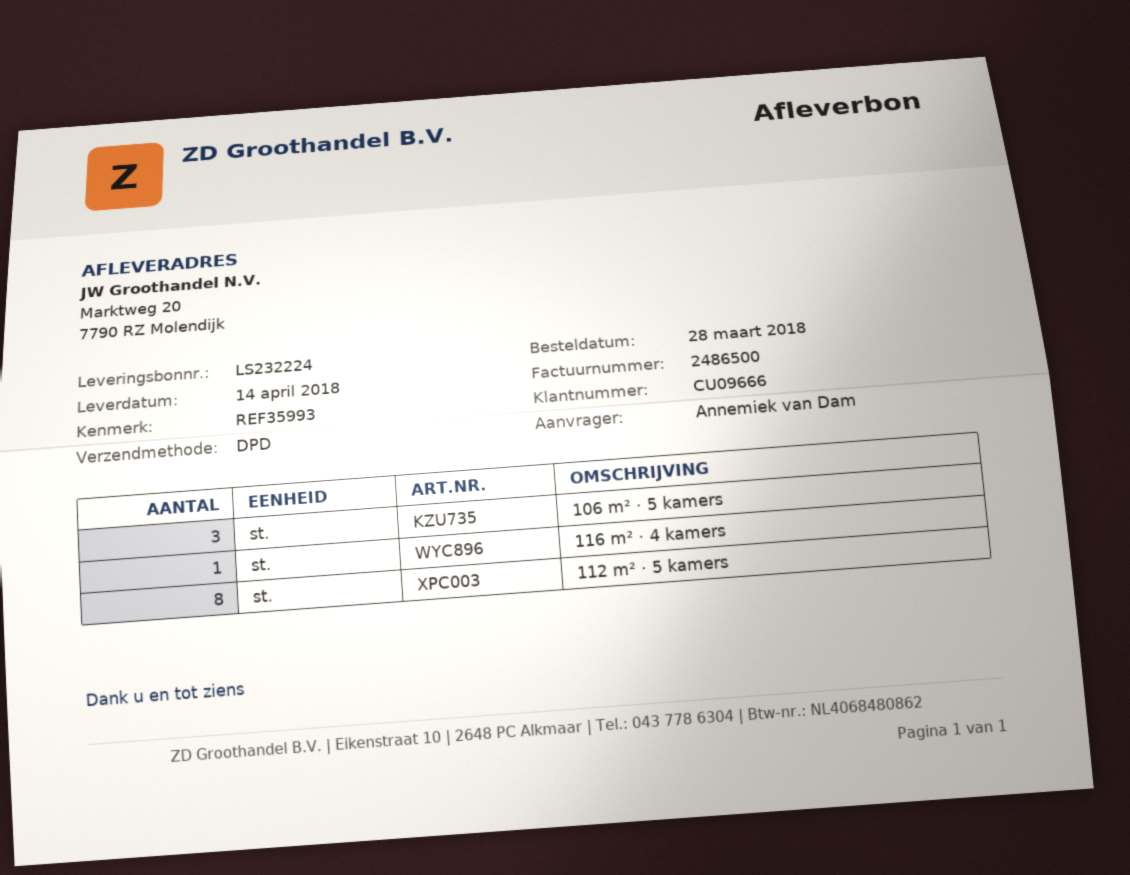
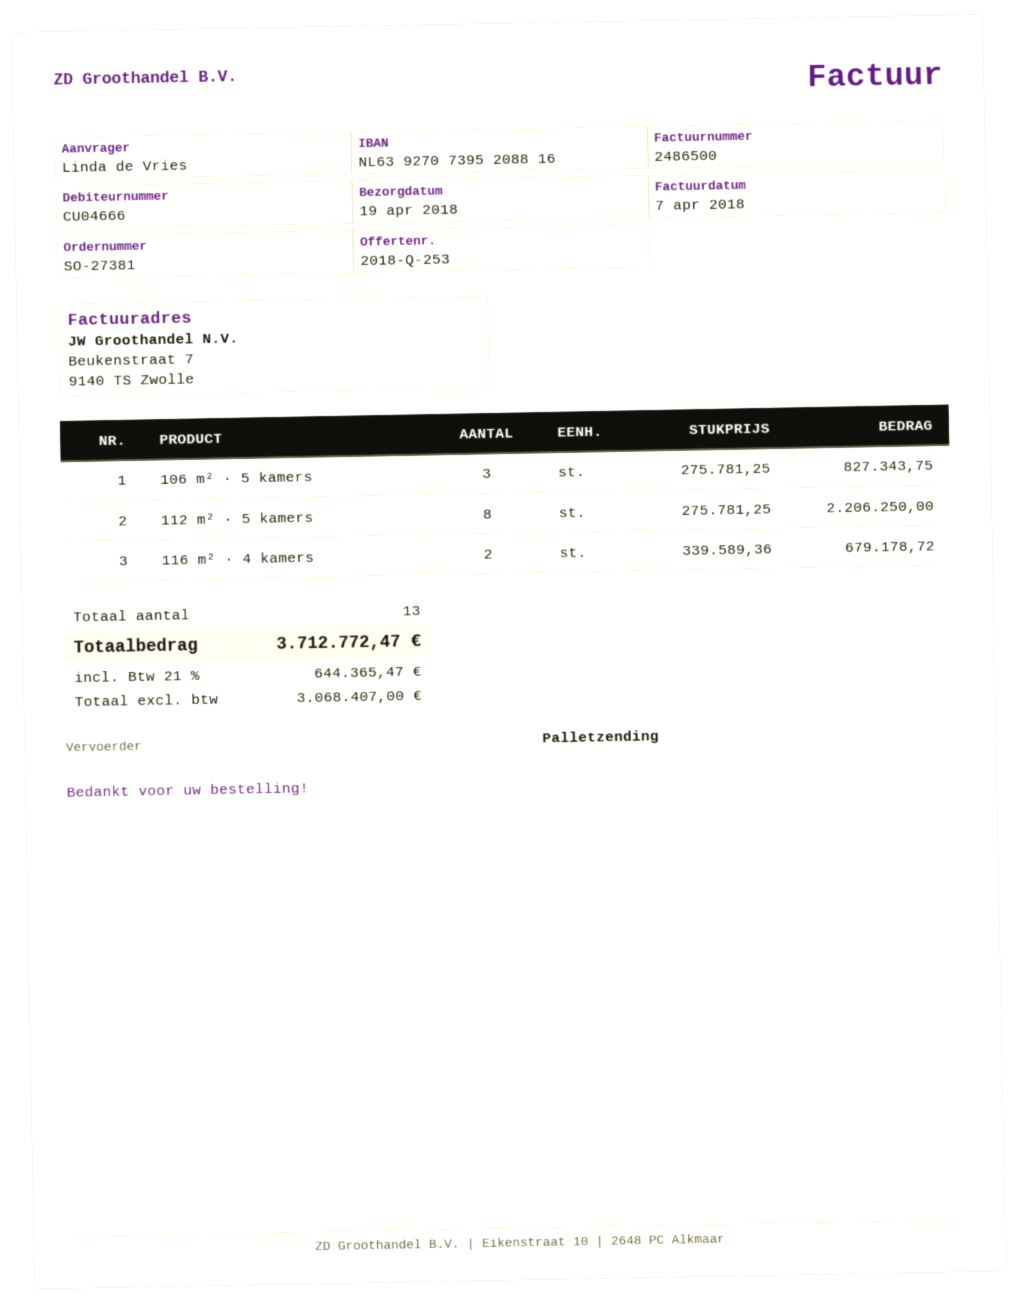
delivery date: 2018-04-14 -> 2018-04-19
customer number: CU09666 -> CU04666
ordered by: Annemiek van Dam -> Linda de Vries
shipping method: DPD -> pallet freight
116 m² · 4 kamers: 1 -> 2

